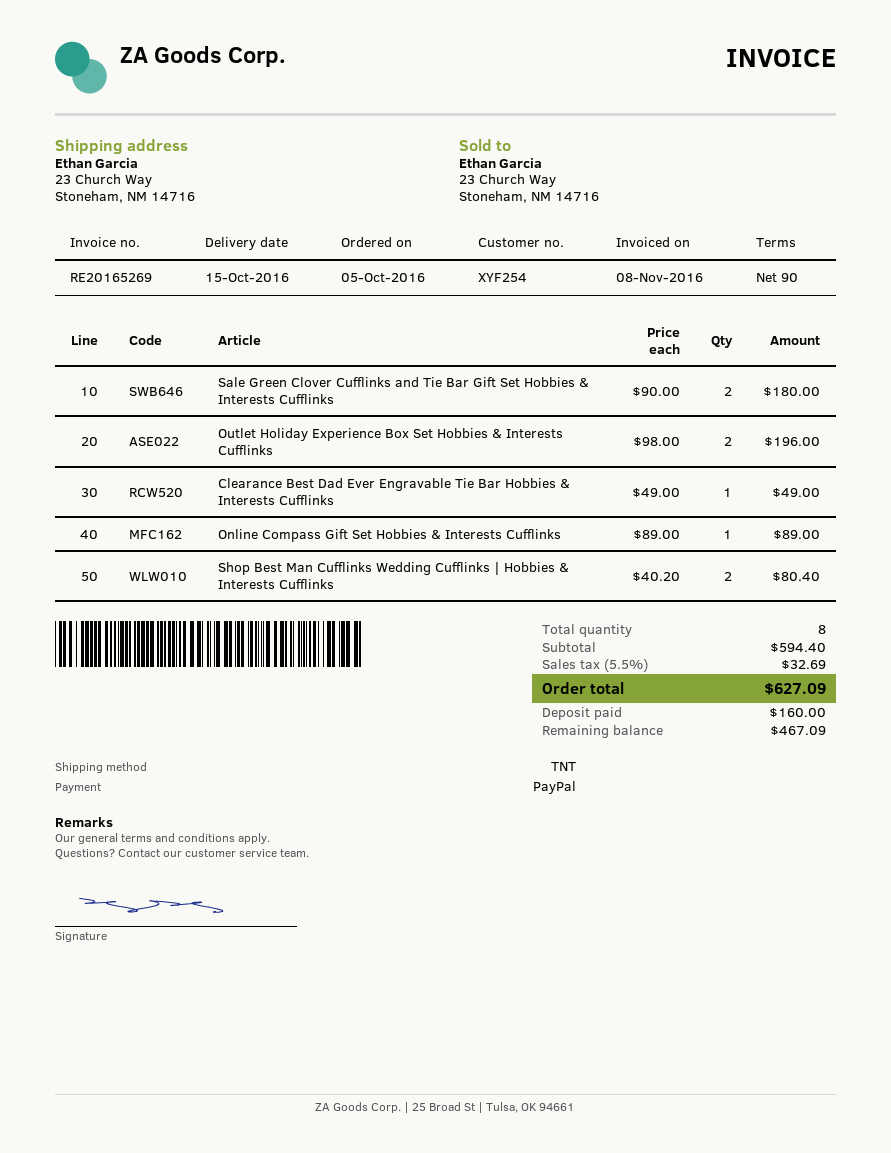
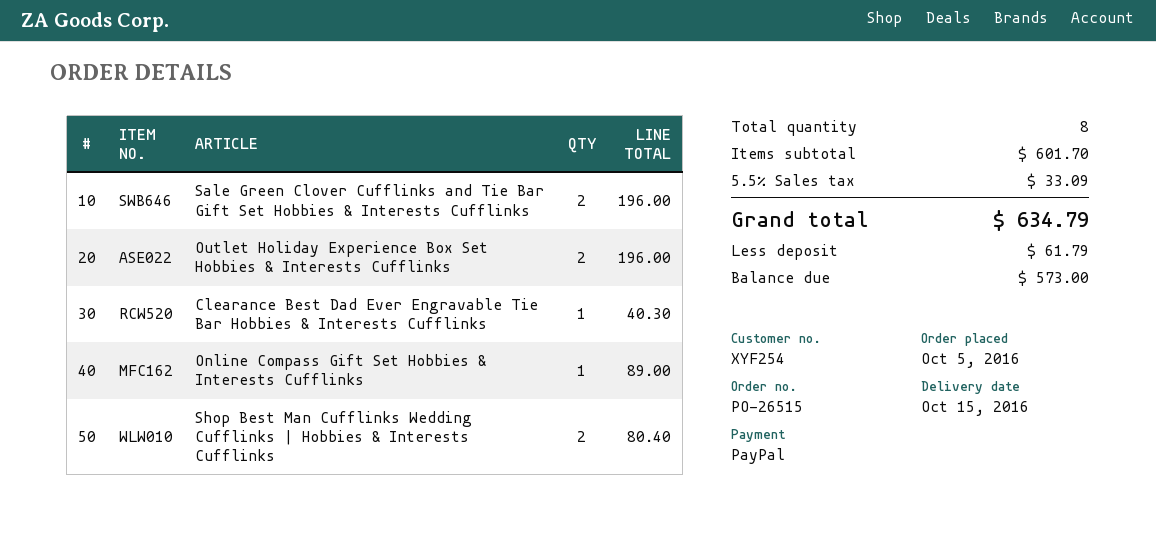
Sale Green Clover Cufflinks and Tie Bar Gift Set Hobbies & Interests Cufflinks: 2 for 180.00 -> 2 for 196.00
Clearance Best Dad Ever Engravable Tie Bar Hobbies & Interests Cufflinks: 1 for 49.00 -> 1 for 40.30
subtotal: 594.40 -> 601.70
tax: 5.5% = 32.69 -> 5.5% = 33.09
total: 627.09 -> 634.79
deposit: 160.00 -> 61.79
balance: 467.09 -> 573.00

